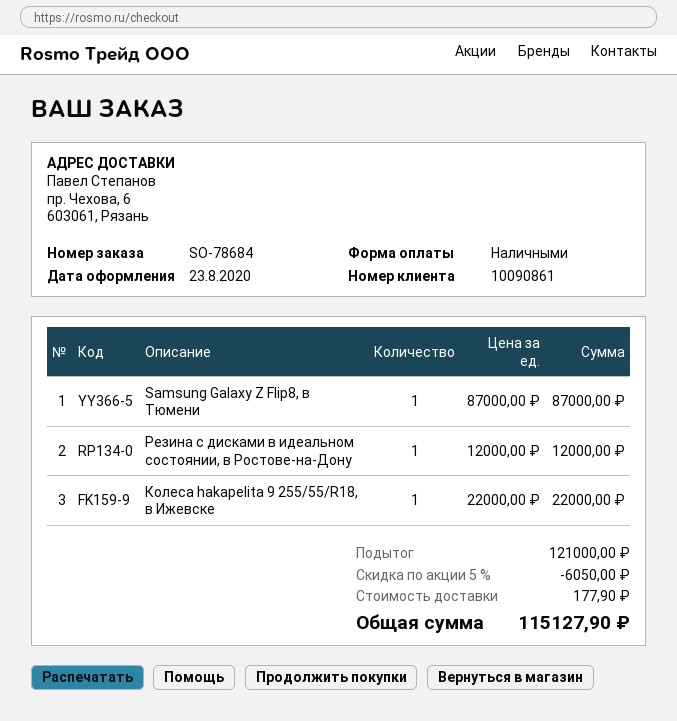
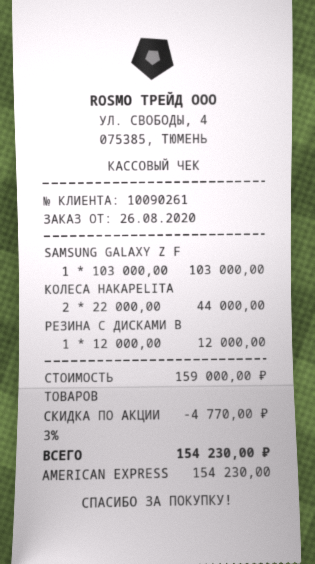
order date: 2020-08-23 -> 2020-08-26
customer number: 10090861 -> 10090261
payment method: cash -> American Express
Samsung Galaxy Z Flip8, в Тюмени: 1 x 87000.00 = 87000.00 -> 1 x 103000.00 = 103000.00
Колеса hakapelita 9 255/55/R18, в Ижевске: 1 x 22000.00 = 22000.00 -> 2 x 22000.00 = 44000.00
subtotal: 121000.00 -> 159000.00
discount: 5% = 6050.00 -> 3% = 4770.00
shipping: 177.90 -> none
total: 115127.90 -> 154230.00

